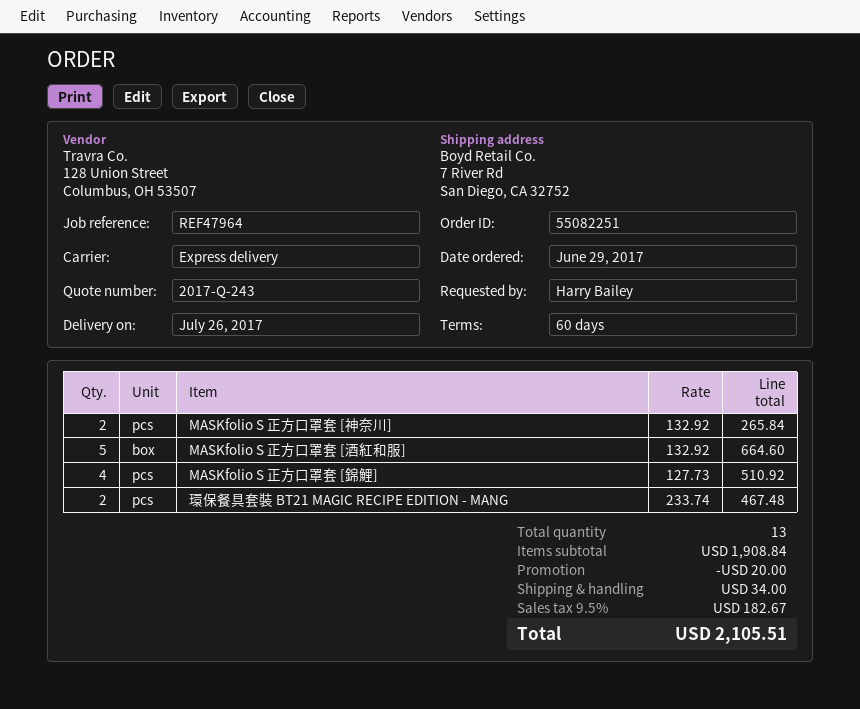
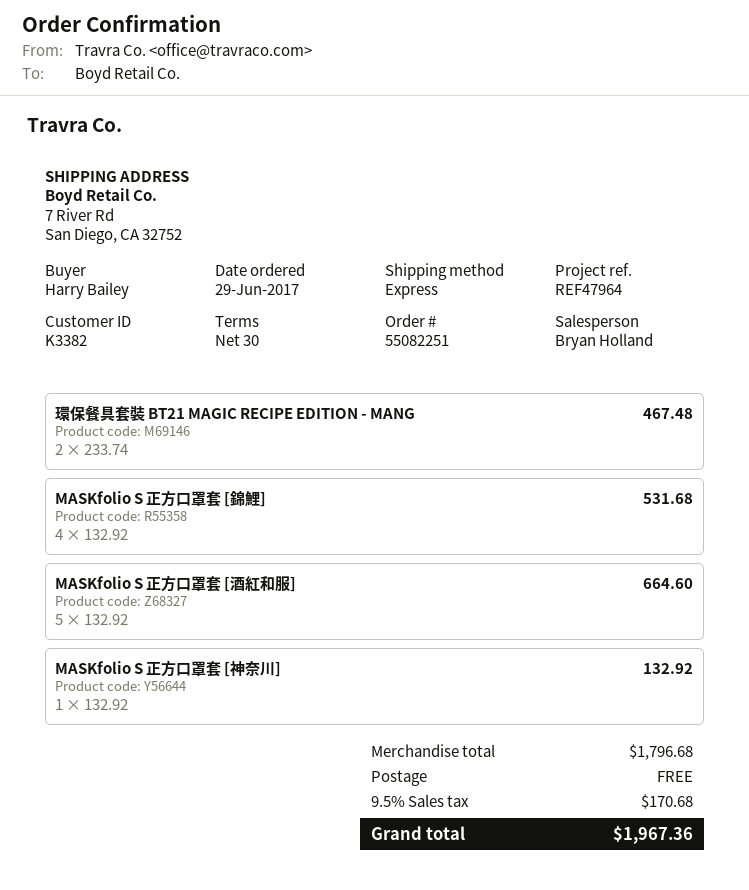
payment terms: 60 days -> 30 days
MASKfolio S 正方口罩套 [神奈川]: 2 x 132.92 = 265.84 -> 1 x 132.92 = 132.92
MASKfolio S 正方口罩套 [錦鯉]: 4 x 127.73 = 510.92 -> 4 x 132.92 = 531.68
subtotal: 1908.84 -> 1796.68
discount: 20.00 -> none
shipping: 34.00 -> 0.00
tax: 9.5% = 182.67 -> 9.5% = 170.68
total: 2105.51 -> 1967.36

